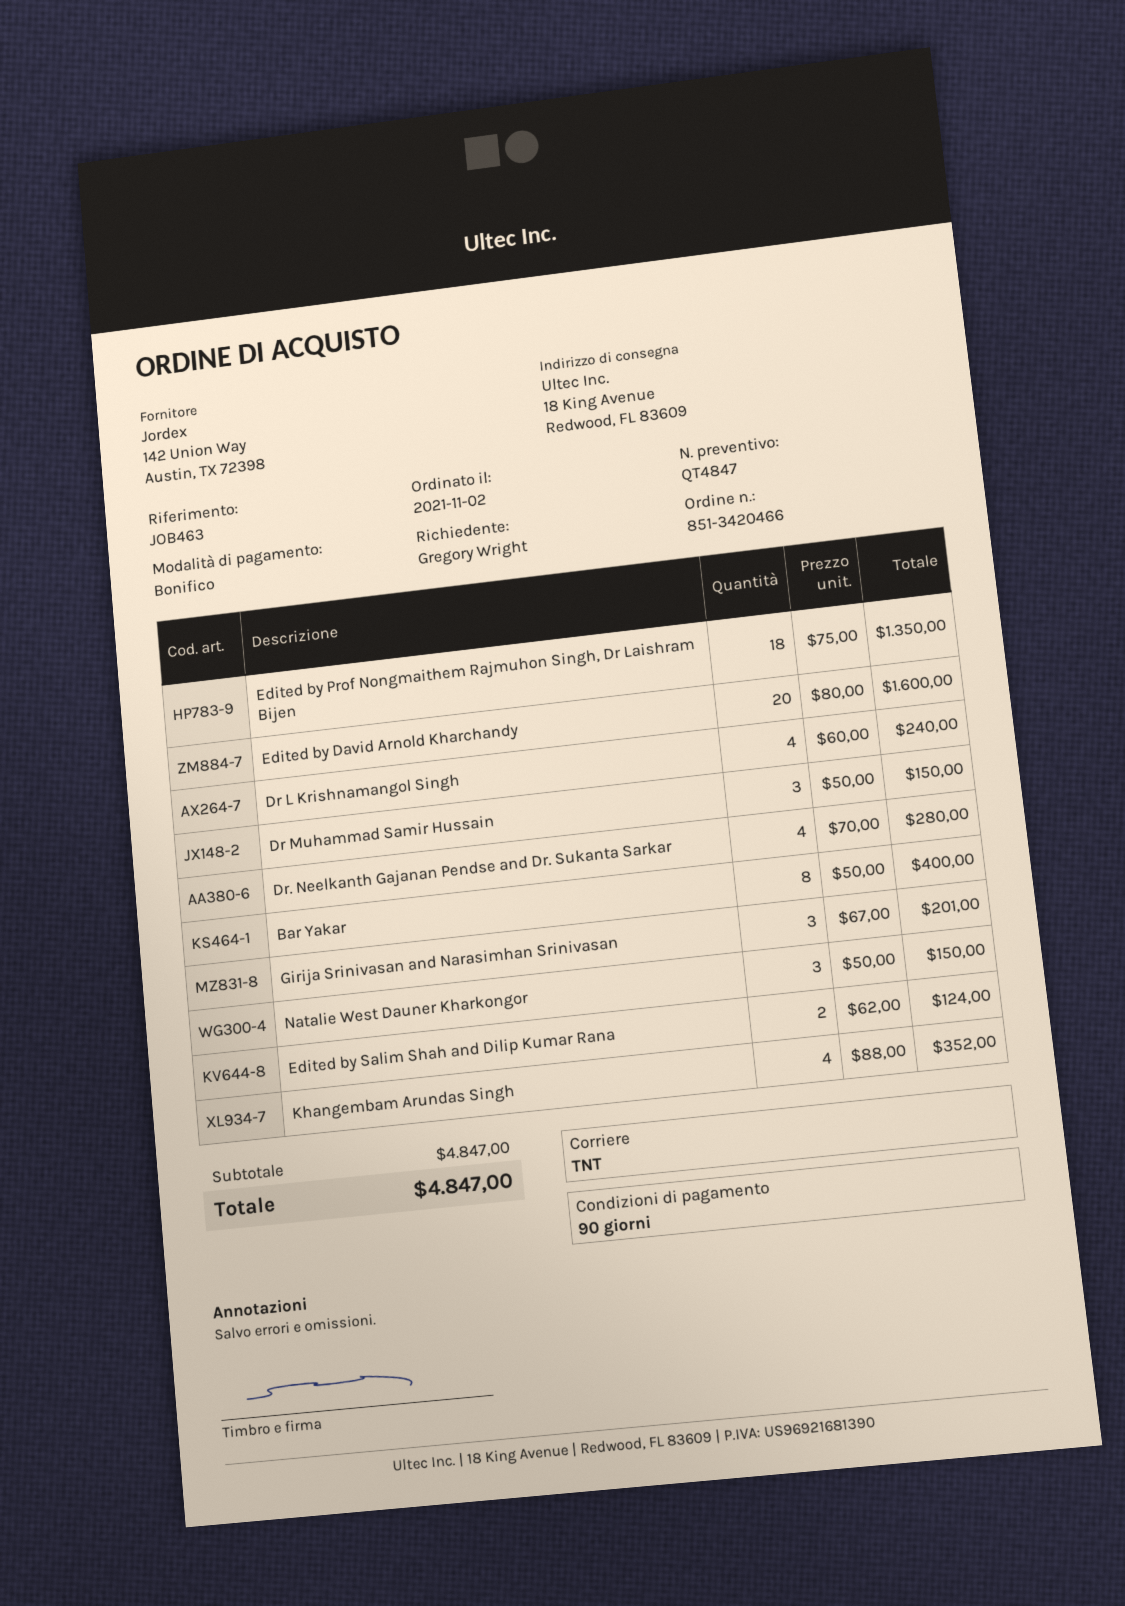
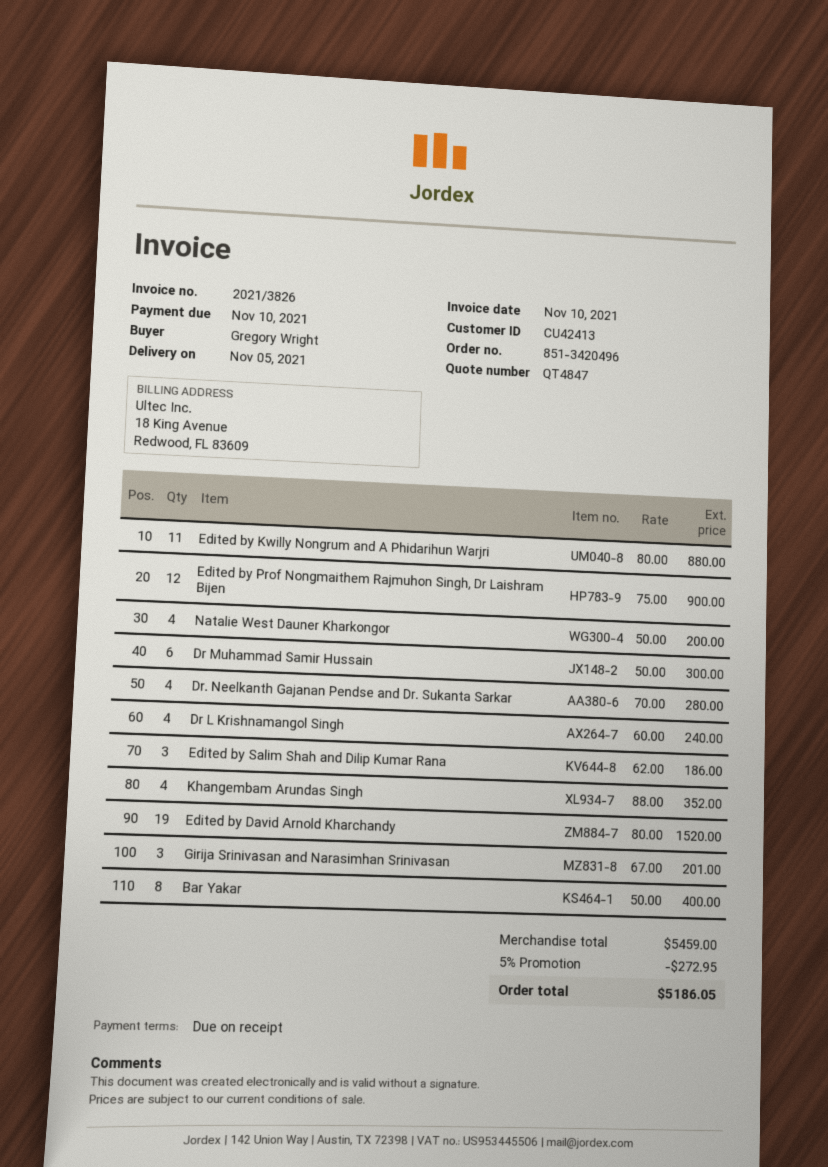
order number: 851-3420466 -> 851-3420496
payment terms: 90 days -> on receipt
Edited by Prof Nongmaithem Rajmuhon Singh, Dr Laishram Bijen: 18 x 75.00 = 1350.00 -> 12 x 75.00 = 900.00
Edited by David Arnold Kharchandy: 20 x 80.00 = 1600.00 -> 19 x 80.00 = 1520.00
Dr Muhammad Samir Hussain: 3 x 50.00 = 150.00 -> 6 x 50.00 = 300.00
Natalie West Dauner Kharkongor: 3 x 50.00 = 150.00 -> 4 x 50.00 = 200.00
Edited by Salim Shah and Dilip Kumar Rana: 2 x 62.00 = 124.00 -> 3 x 62.00 = 186.00
Edited by Kwilly Nongrum and A Phidarihun Warjri: none -> 11 x 80.00 = 880.00
subtotal: 4847.00 -> 5459.00
discount: none -> 5% = 272.95
total: 4847.00 -> 5186.05

